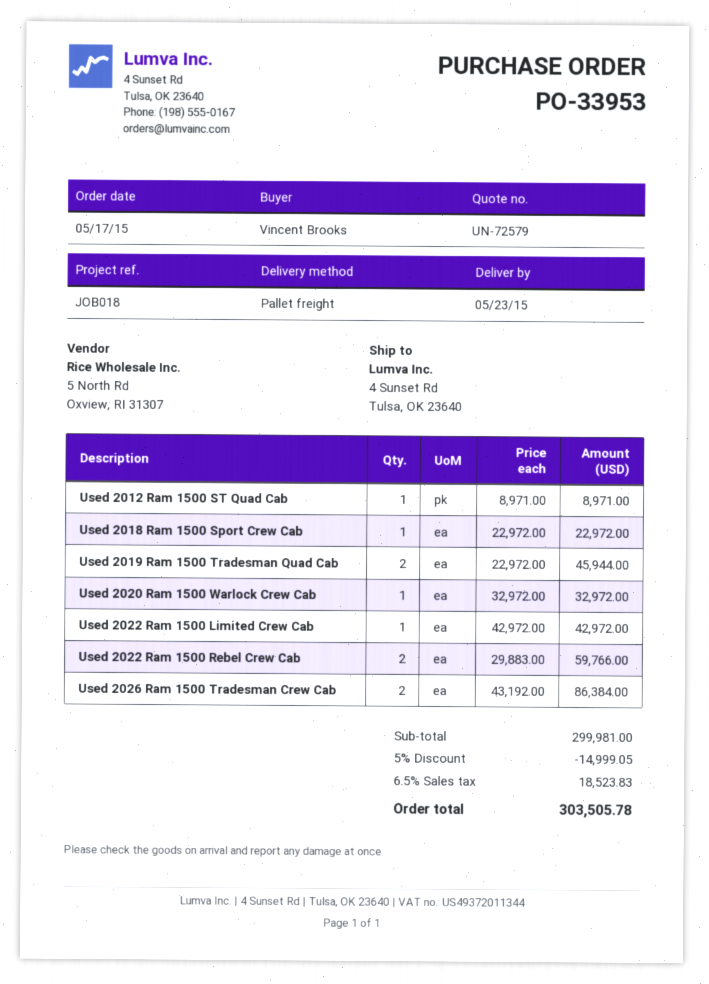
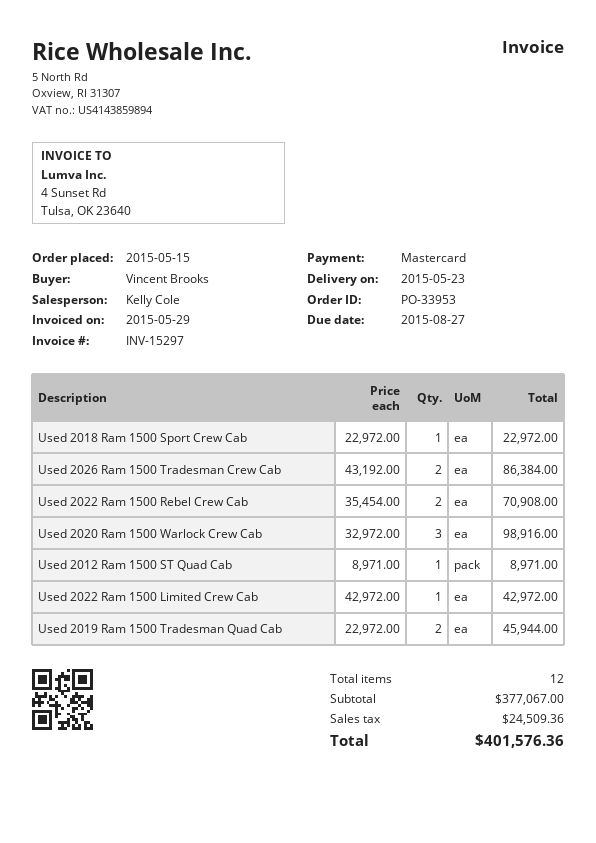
order date: 2015-05-17 -> 2015-05-15
Used 2020 Ram 1500 Warlock Crew Cab: 1 x 32972.00 = 32972.00 -> 3 x 32972.00 = 98916.00
Used 2022 Ram 1500 Rebel Crew Cab: 2 x 29883.00 = 59766.00 -> 2 x 35454.00 = 70908.00
subtotal: 299981.00 -> 377067.00
discount: 5% = 14999.05 -> none
tax: 18523.83 -> 24509.36
total: 303505.78 -> 401576.36

